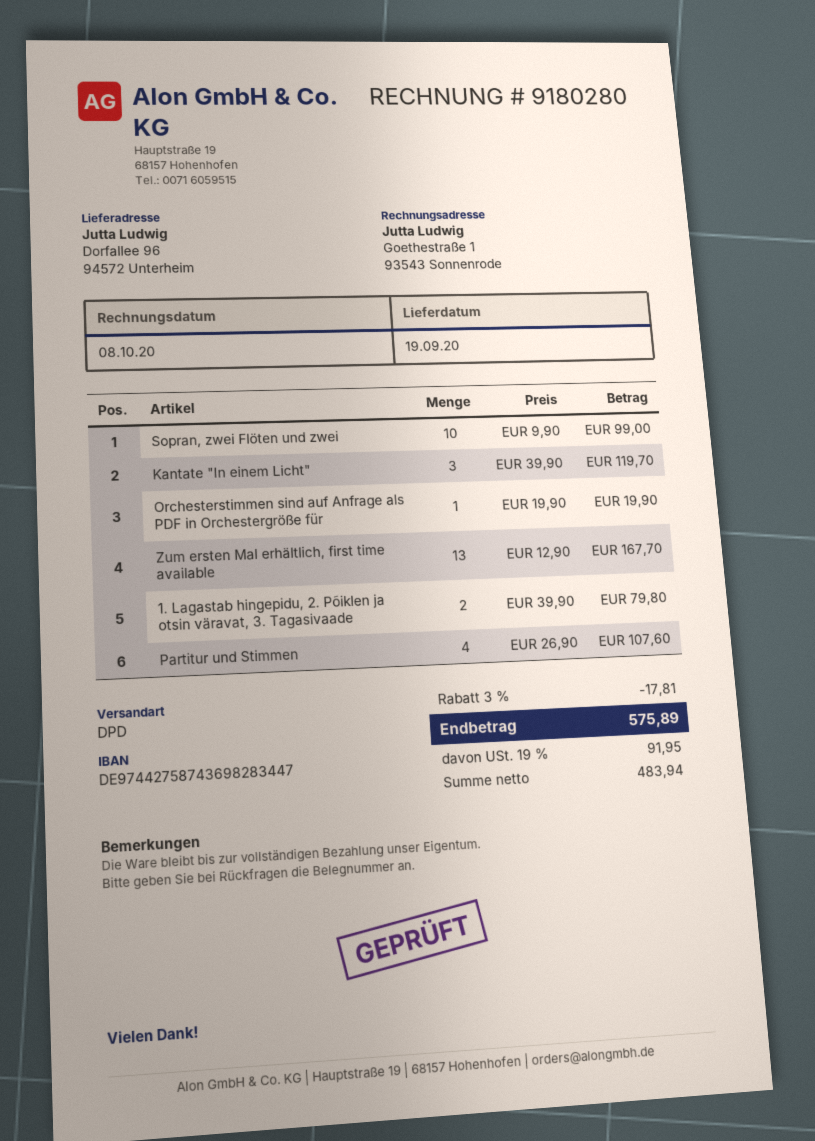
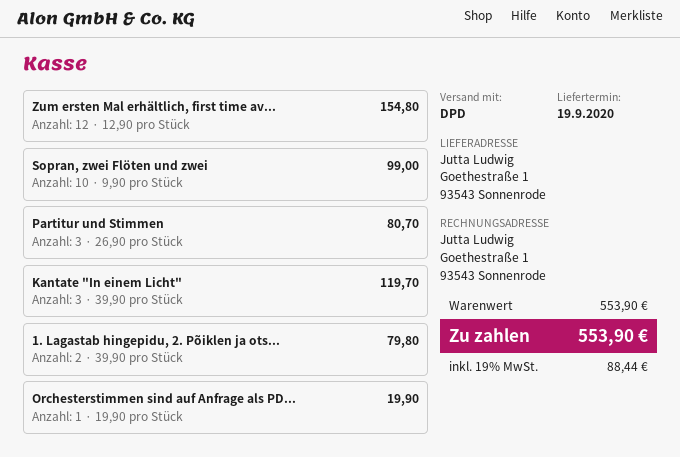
ship to: Dorfallee 96, 94572 Unterheim -> Goethestraße 1, 93543 Sonnenrode
Zum ersten Mal erhältlich, first time available: 13 x 12.90 = 167.70 -> 12 x 12.90 = 154.80
Partitur und Stimmen: 4 x 26.90 = 107.60 -> 3 x 26.90 = 80.70
discount: 3% = 17.81 -> none
tax: 19% = 91.95 -> 19% = 88.44
total: 575.89 -> 553.90

